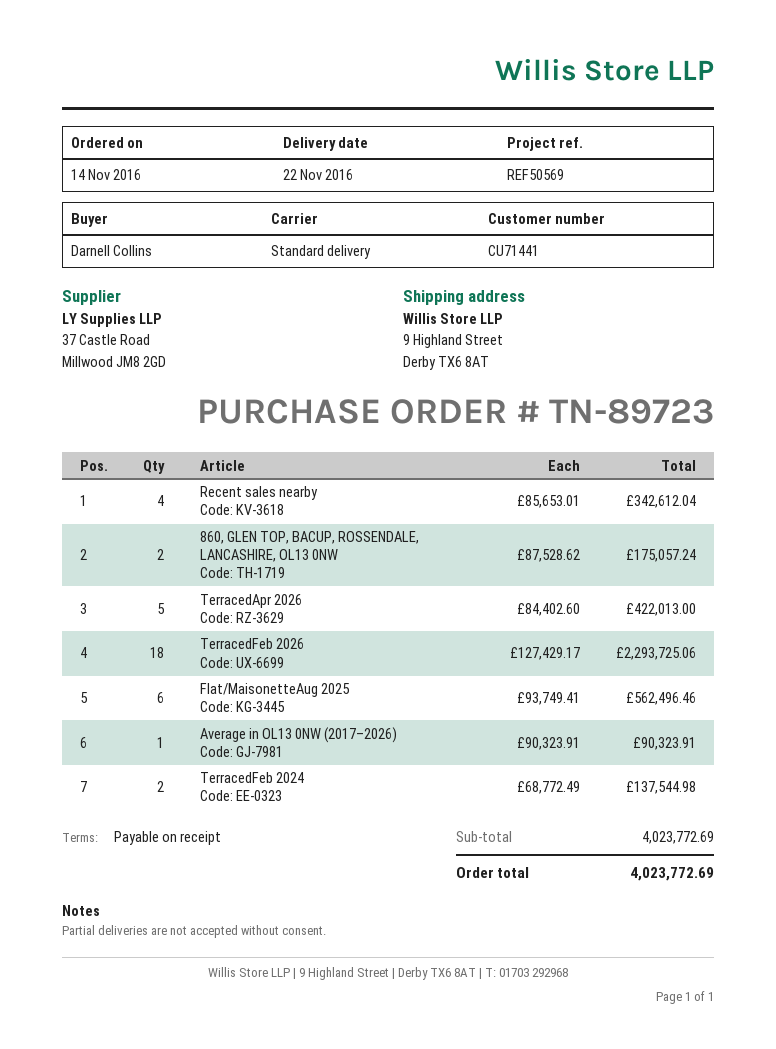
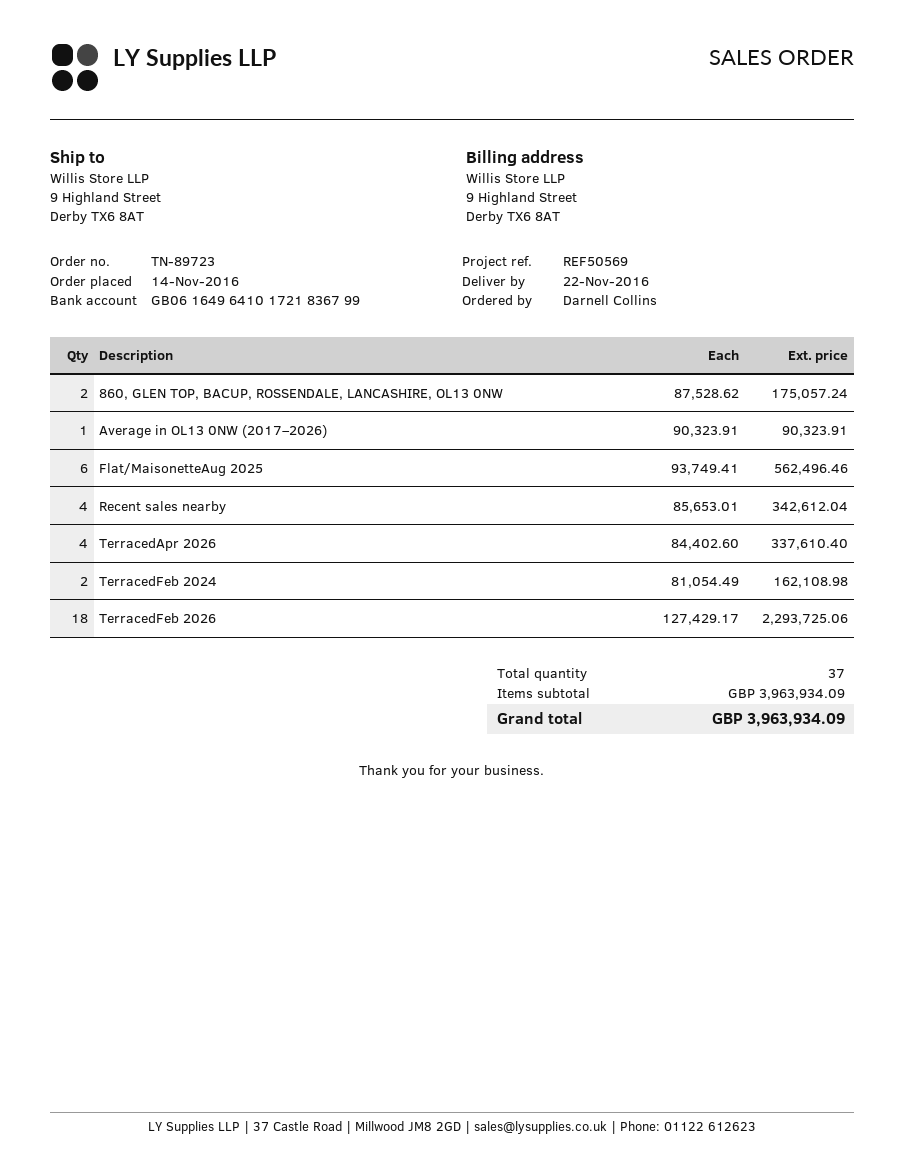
TerracedApr 2026: 5 x 84402.60 = 422013.00 -> 4 x 84402.60 = 337610.40
TerracedFeb 2024: 2 x 68772.49 = 137544.98 -> 2 x 81054.49 = 162108.98
subtotal: 4023772.69 -> 3963934.09
total: 4023772.69 -> 3963934.09

